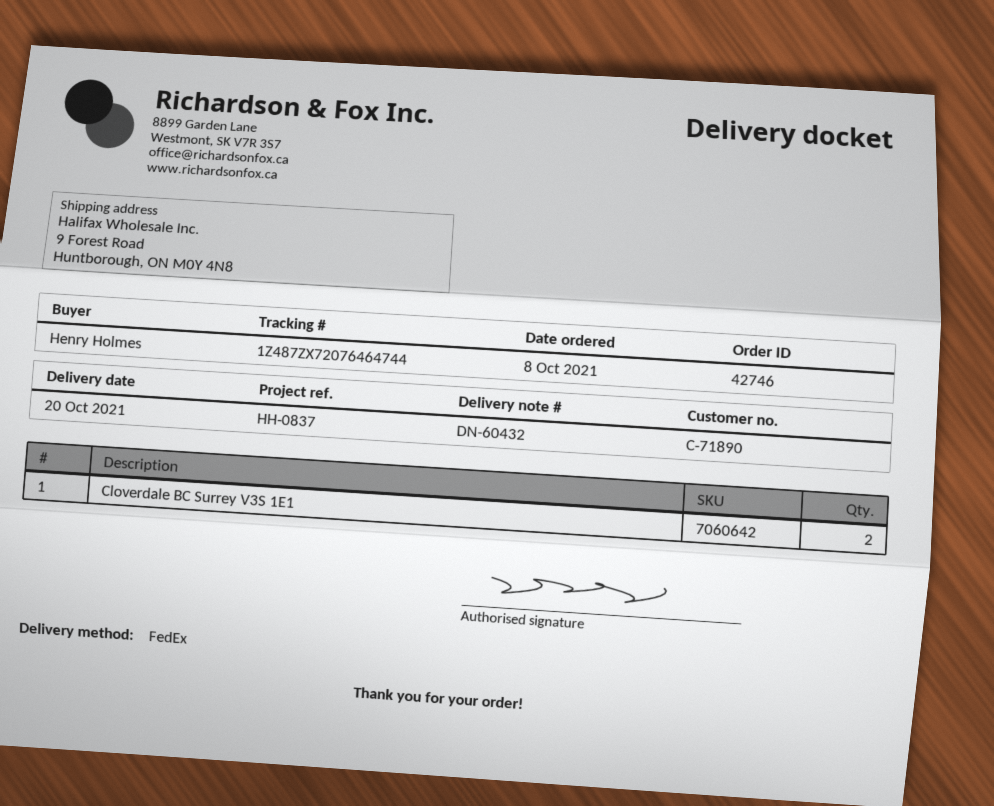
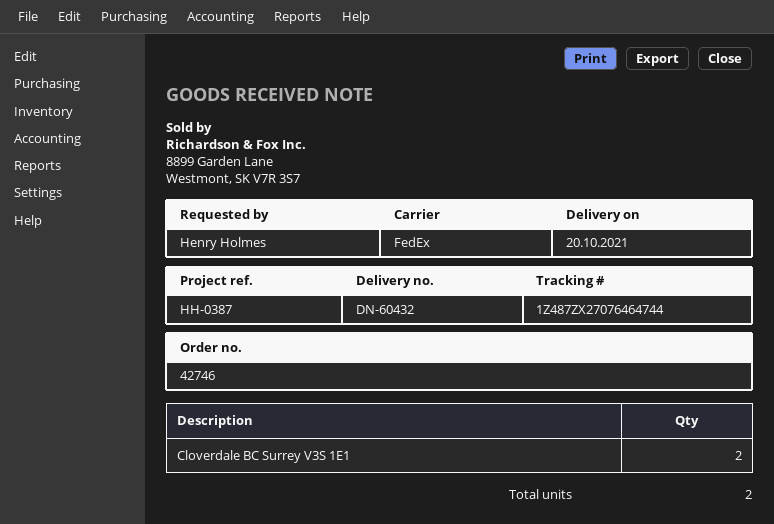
reference: HH-0837 -> HH-0387
tracking number: 1Z487ZX72076464744 -> 1Z487ZX27076464744

